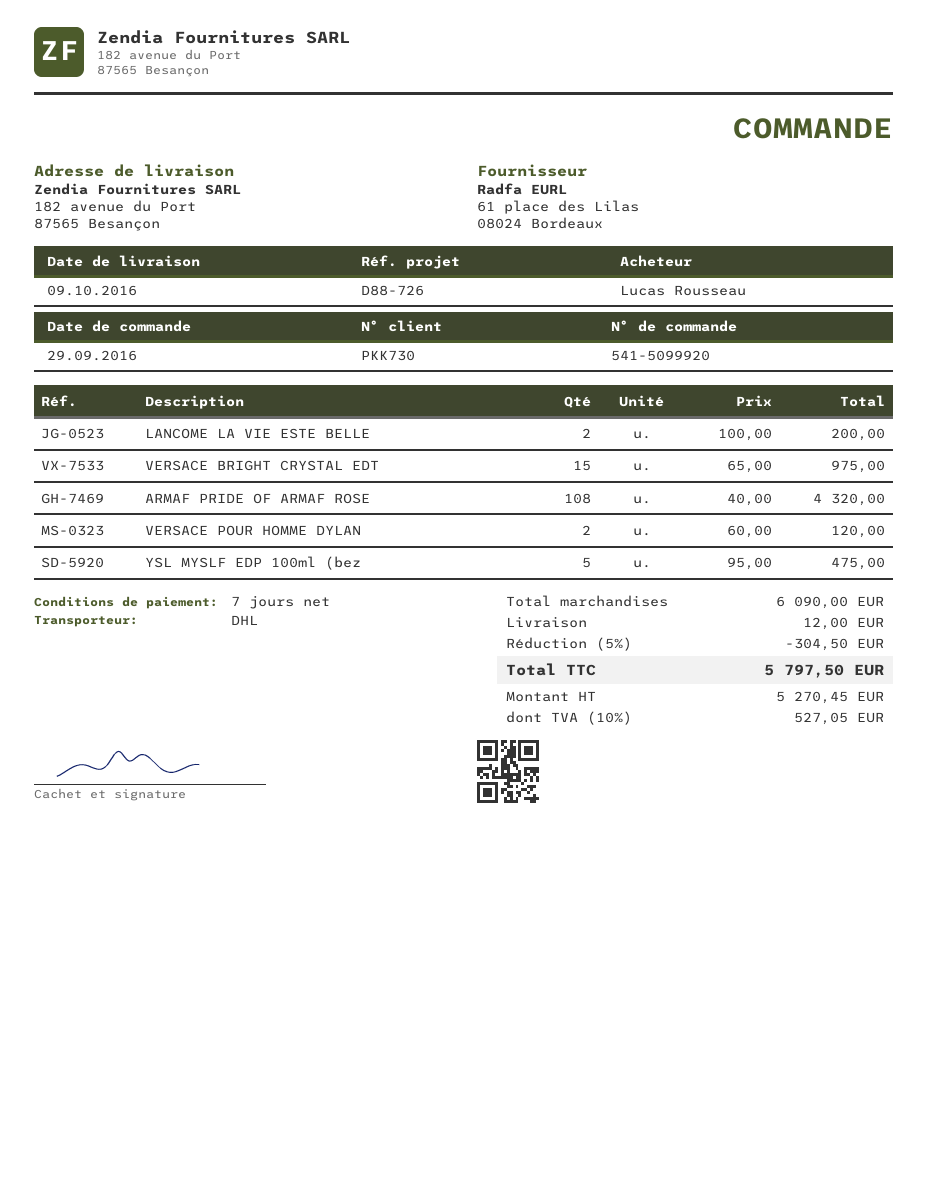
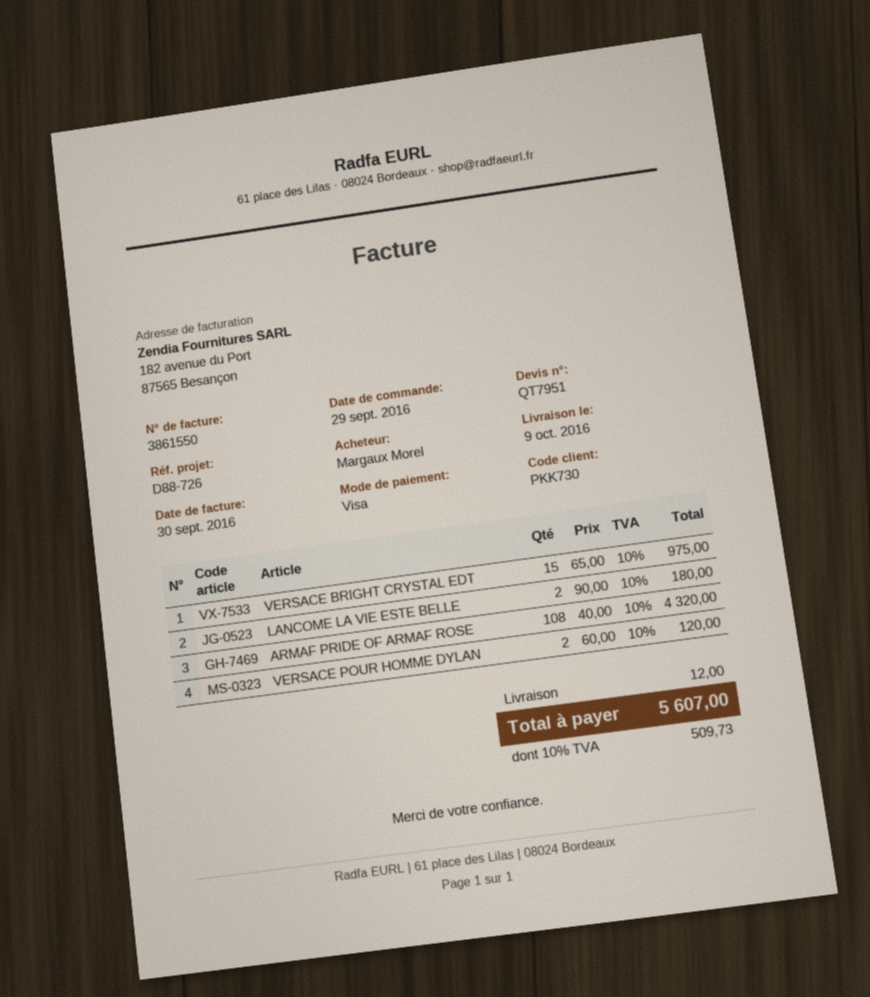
ordered by: Lucas Rousseau -> Margaux Morel
LANCOME LA VIE ESTE BELLE: 2 x 100.00 = 200.00 -> 2 x 90.00 = 180.00
YSL MYSLF EDP 100ml (bez: 5 x 95.00 = 475.00 -> none
discount: 5% = 304.50 -> none
tax: 10% = 527.05 -> 10% = 509.73
total: 5797.50 -> 5607.00

